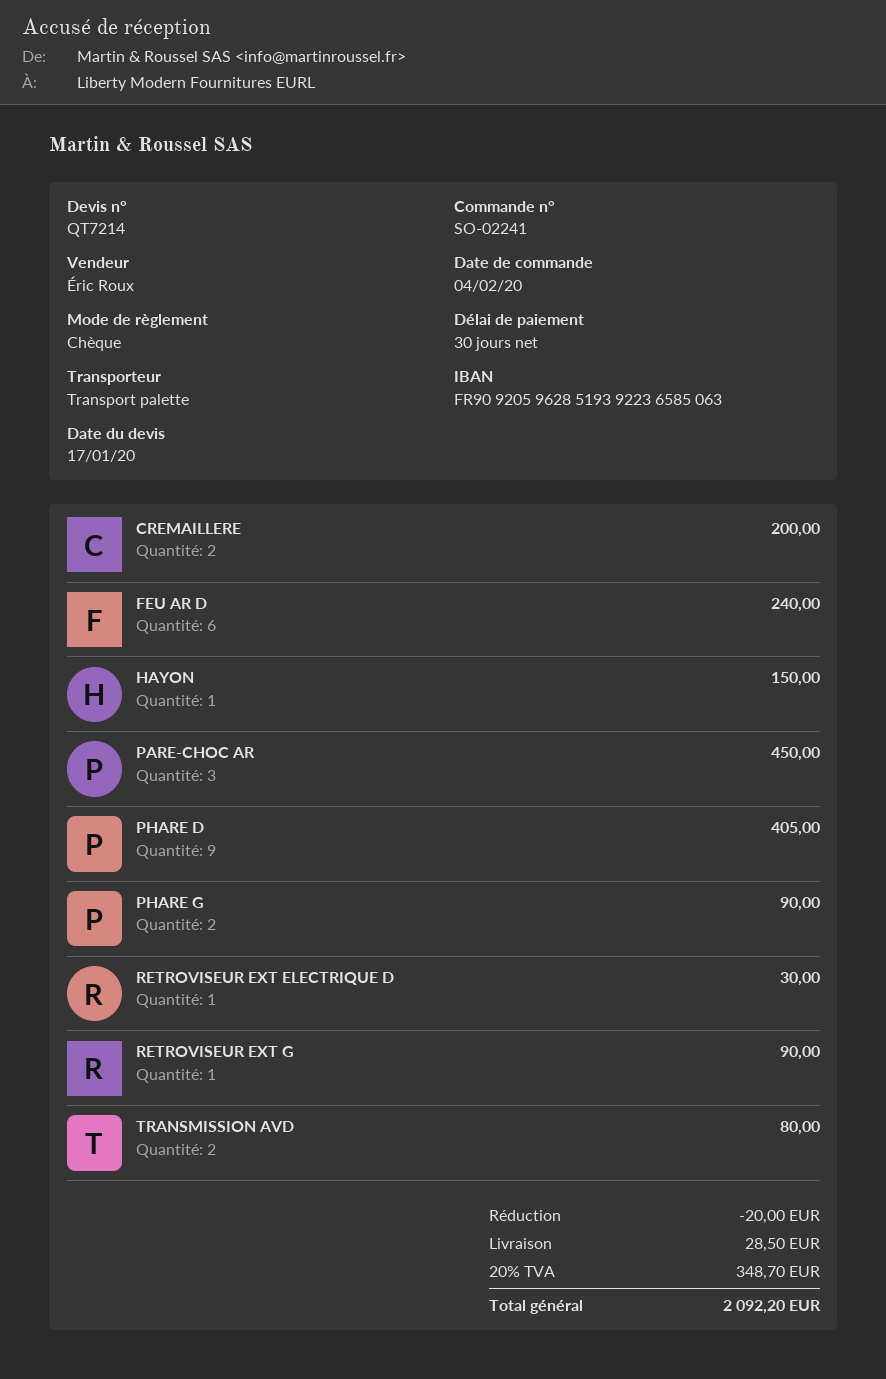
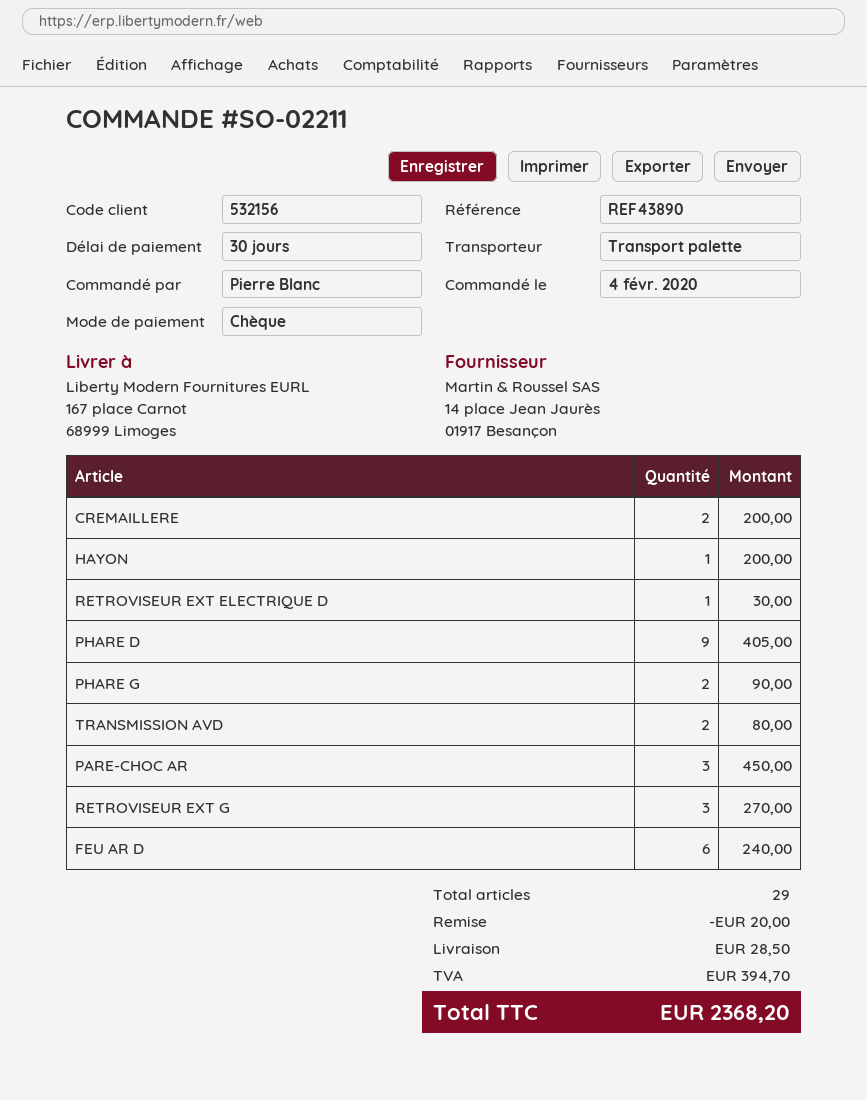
order number: SO-02241 -> SO-02211
HAYON: 1 for 150.00 -> 1 for 200.00
RETROVISEUR EXT G: 1 for 90.00 -> 3 for 270.00
tax: 348.70 -> 394.70
total: 2092.20 -> 2368.20

